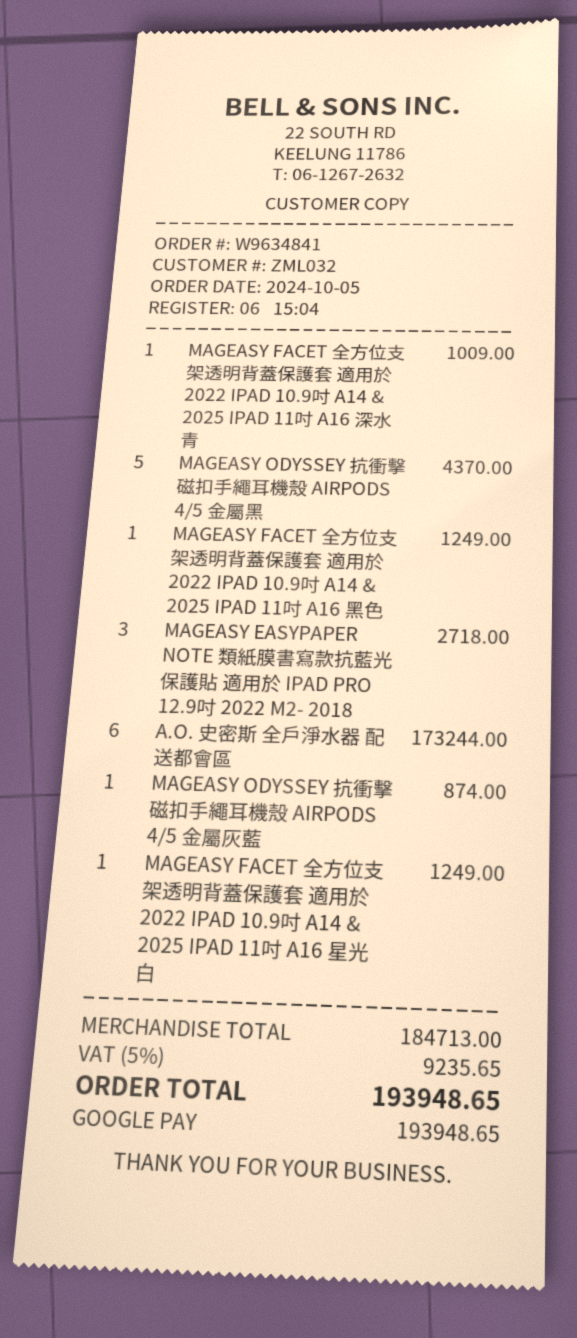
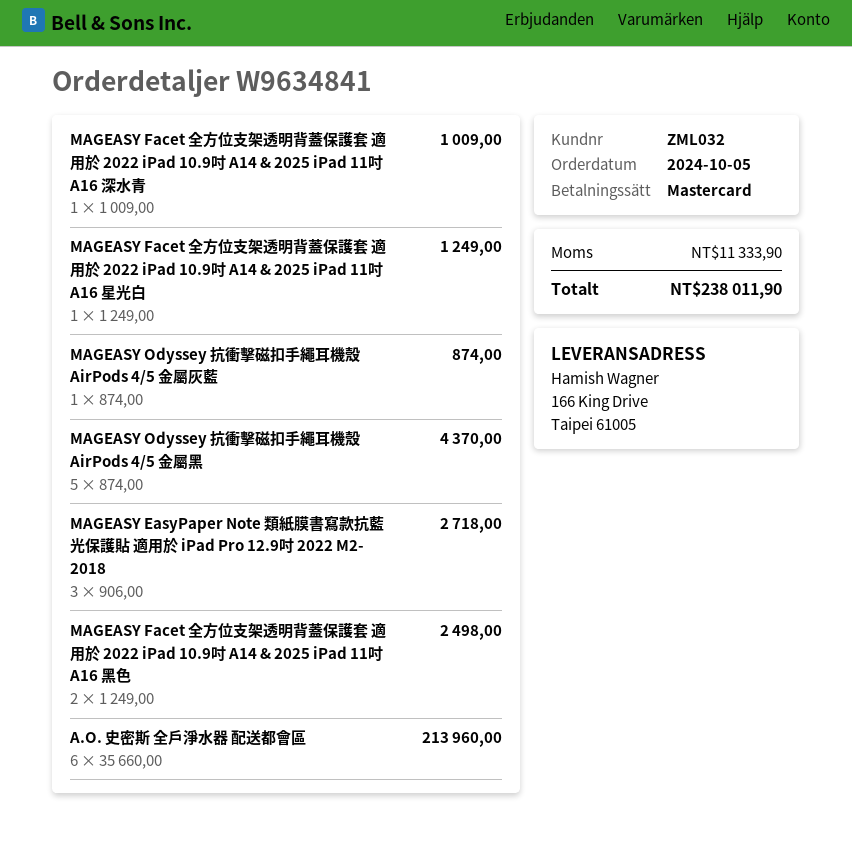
payment method: Google Pay -> Mastercard
MAGEASY FACET 全方位支架透明背蓋保護套 適用於 2022 IPAD 10.9吋 A14 & 2025 IPAD 11吋 A16 黑色: 1 for 1249.00 -> 2 for 2498.00
A.O. 史密斯 全戶淨水器 配送都會區: 6 for 173244.00 -> 6 for 213960.00
tax: 9235.65 -> 11333.90
total: 193948.65 -> 238011.90

